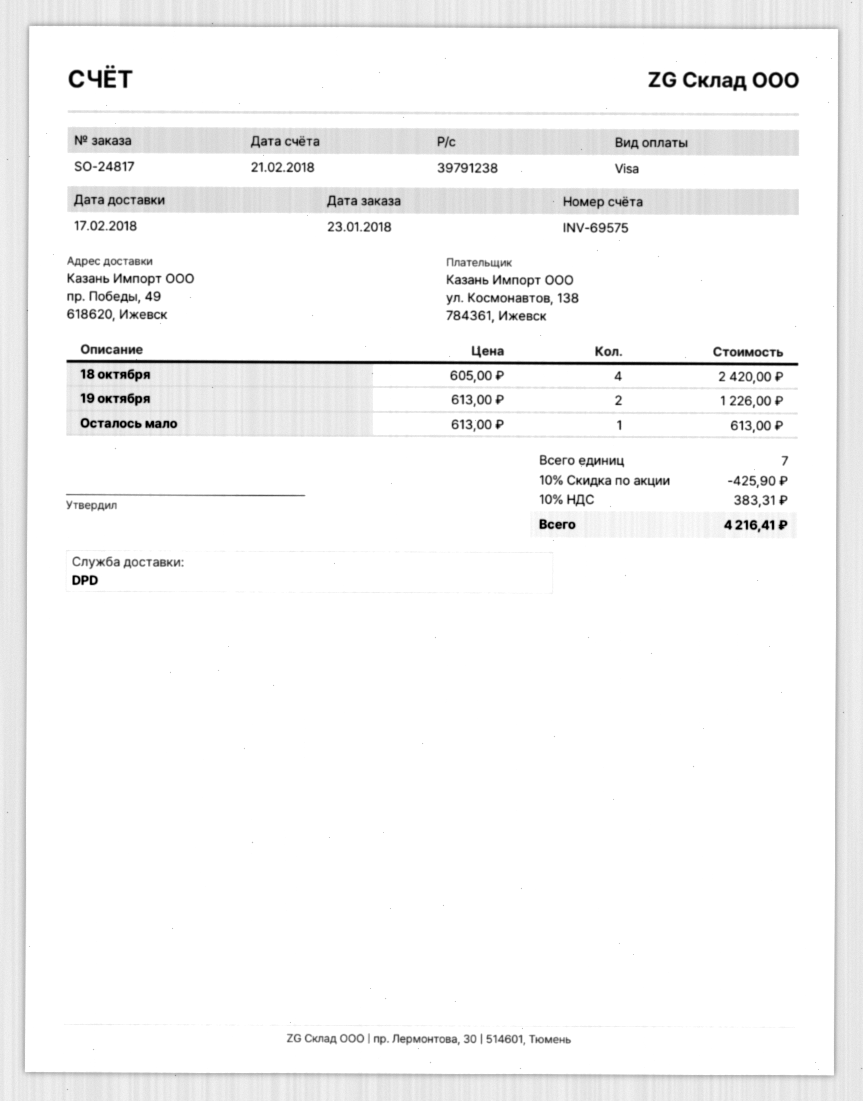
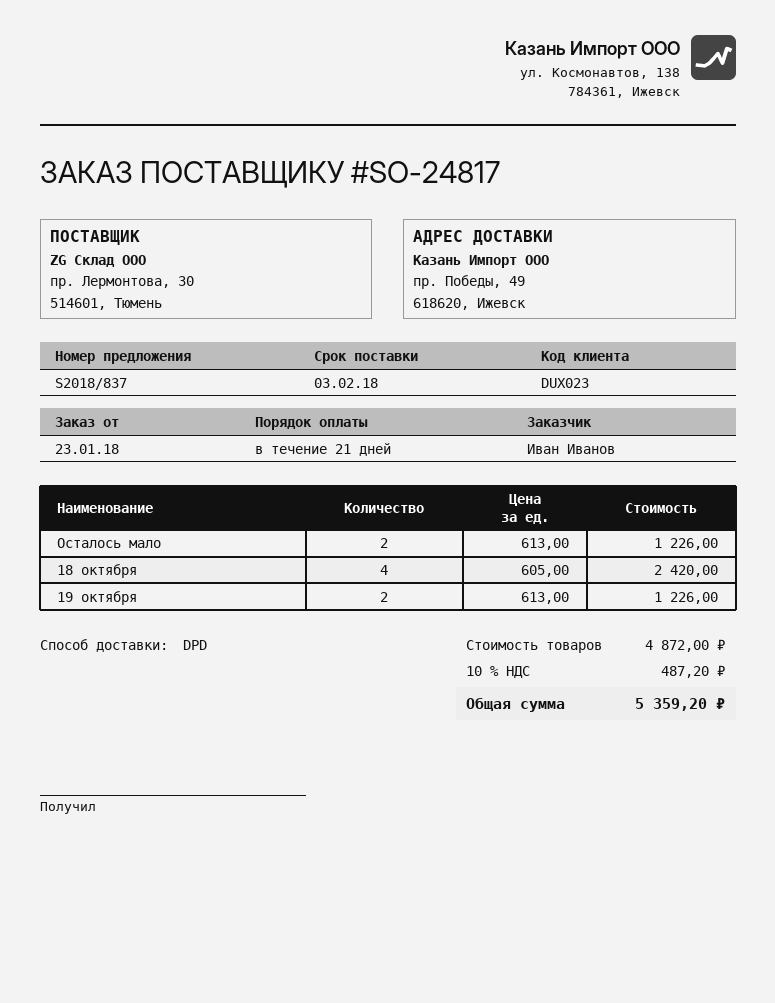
delivery date: 2018-02-17 -> 2018-02-03
Осталось мало: 1 x 613.00 = 613.00 -> 2 x 613.00 = 1226.00
discount: 10% = 425.90 -> none
tax: 10% = 383.31 -> 10% = 487.20
total: 4216.41 -> 5359.20

